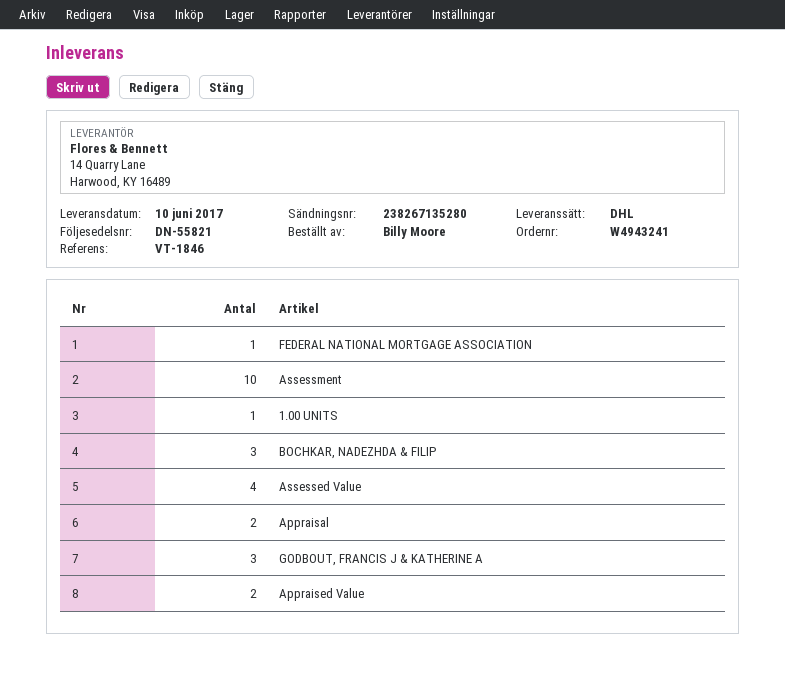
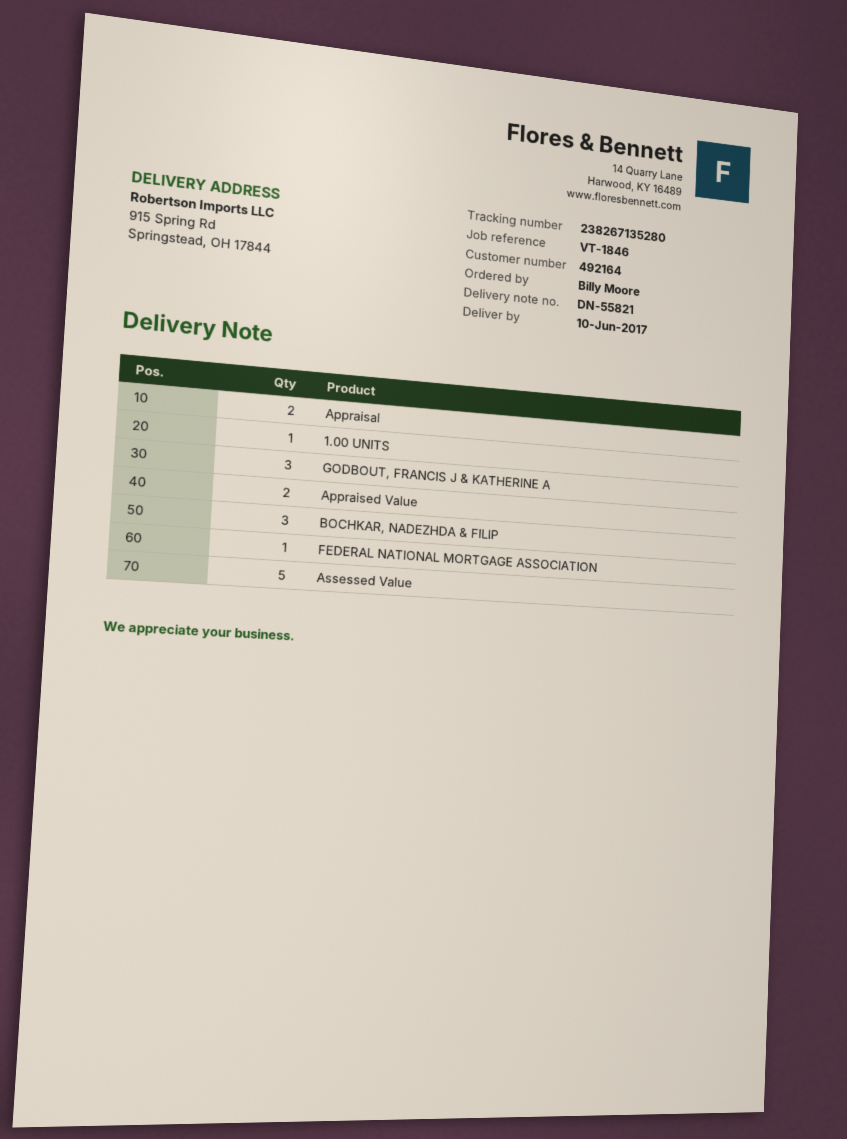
Assessment: 10 -> none
Assessed Value: 4 -> 5

